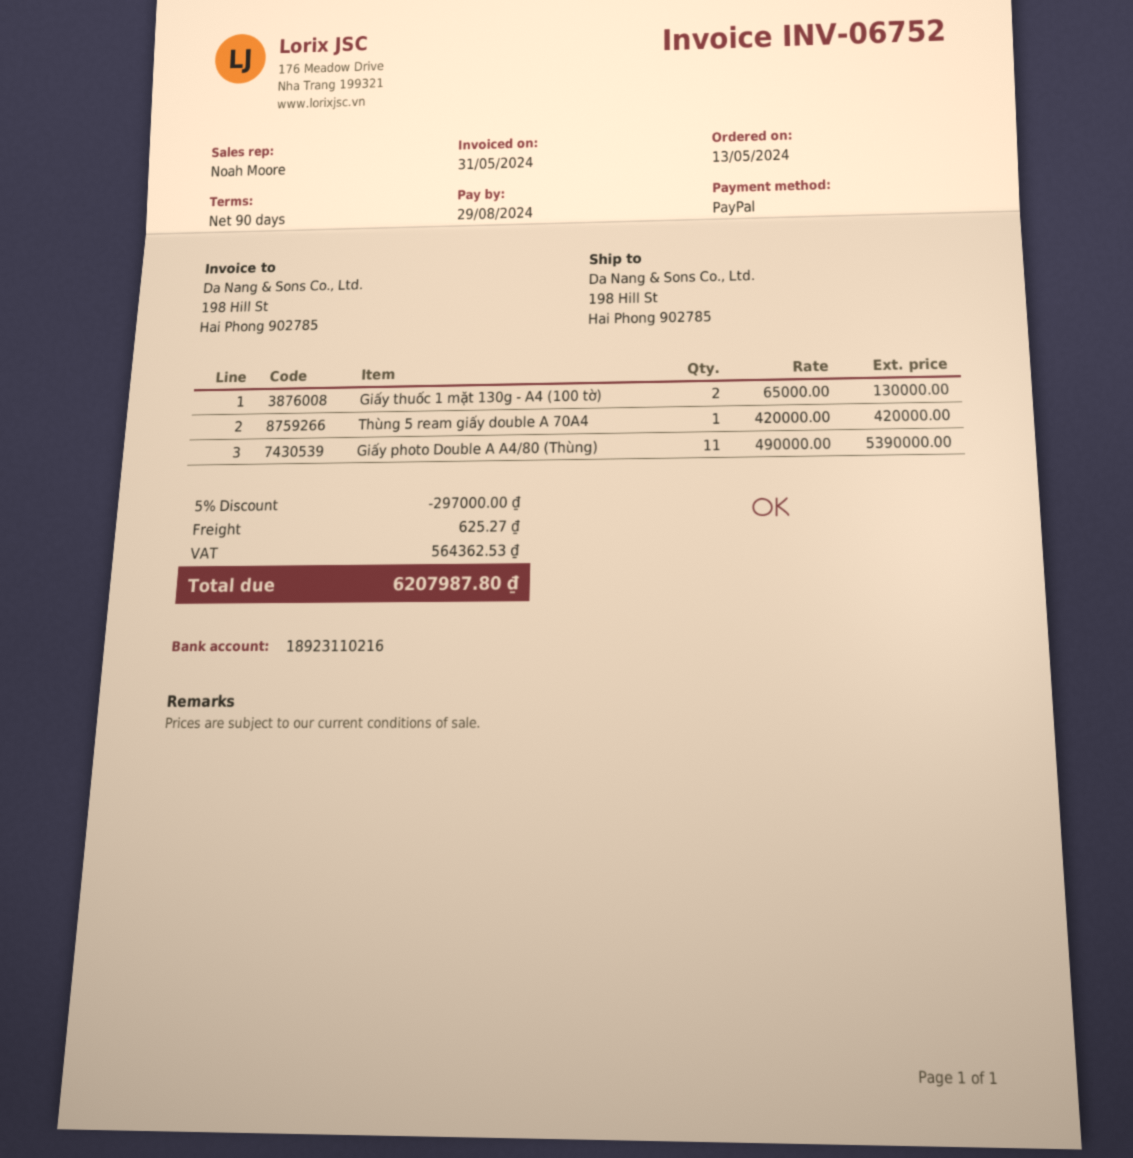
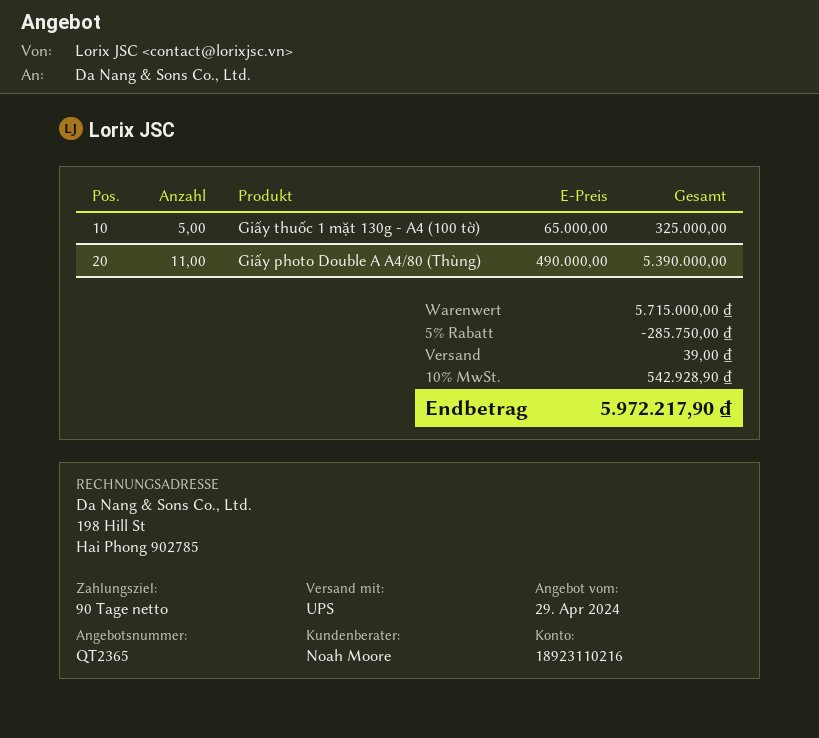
Giấy thuốc 1 mặt 130g - A4 (100 tờ): 2 x 65000.00 = 130000.00 -> 5 x 65000.00 = 325000.00
Thùng 5 ream giấy double A 70A4: 1 x 420000.00 = 420000.00 -> none
discount: 5% = 297000.00 -> 5% = 285750.00
shipping: 625.27 -> 39.00
tax: 564362.53 -> 542928.90
total: 6207987.80 -> 5972217.90

